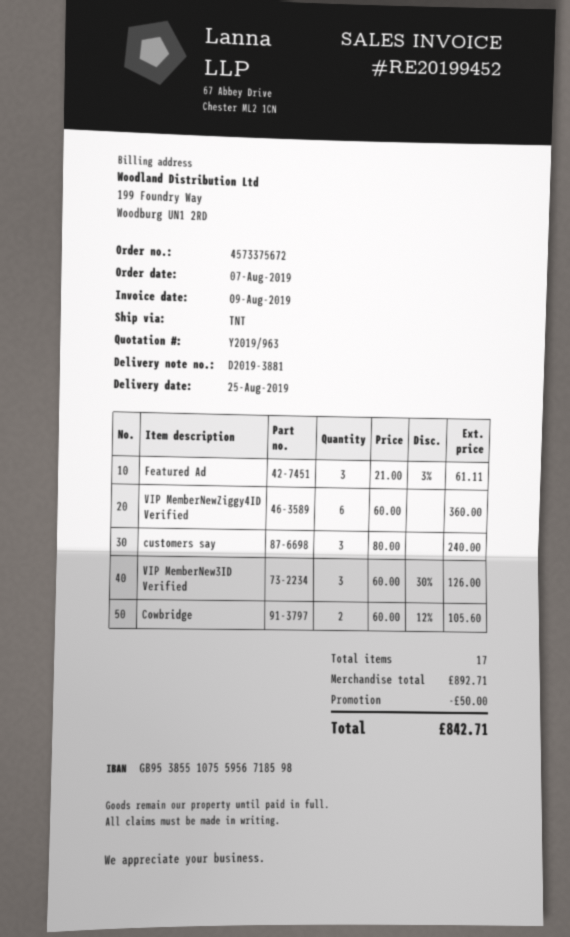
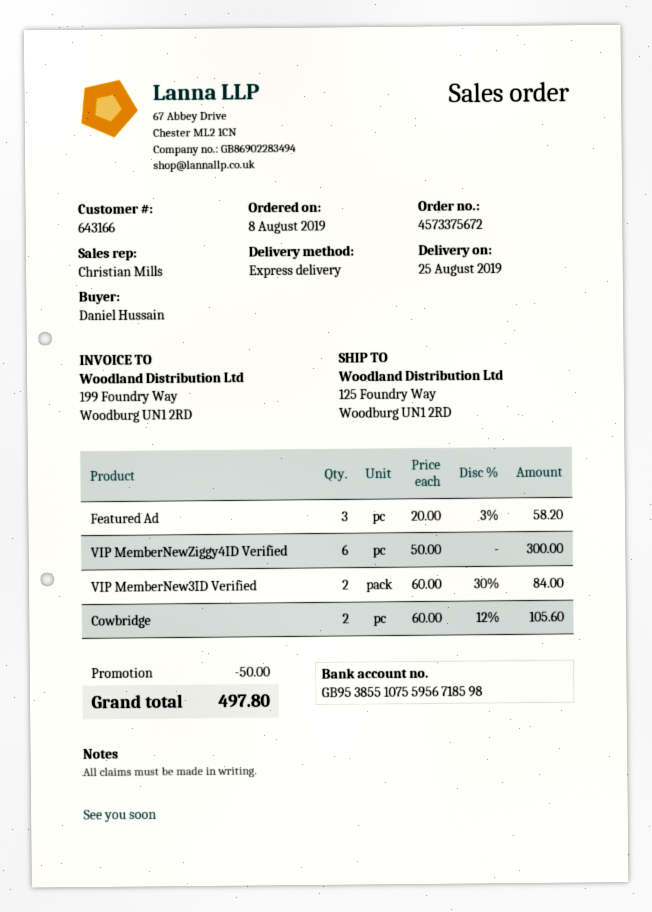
order date: 2019-08-07 -> 2019-08-08
shipping method: TNT -> express
Featured Ad: 3 x 21.00 - 3% = 61.11 -> 3 x 20.00 - 3% = 58.20
VIP MemberNewZiggy4ID Verified: 6 x 60.00 = 360.00 -> 6 x 50.00 = 300.00
customers say: 3 x 80.00 = 240.00 -> none
VIP MemberNew3ID Verified: 3 x 60.00 - 30% = 126.00 -> 2 x 60.00 - 30% = 84.00
total: 842.71 -> 497.80

